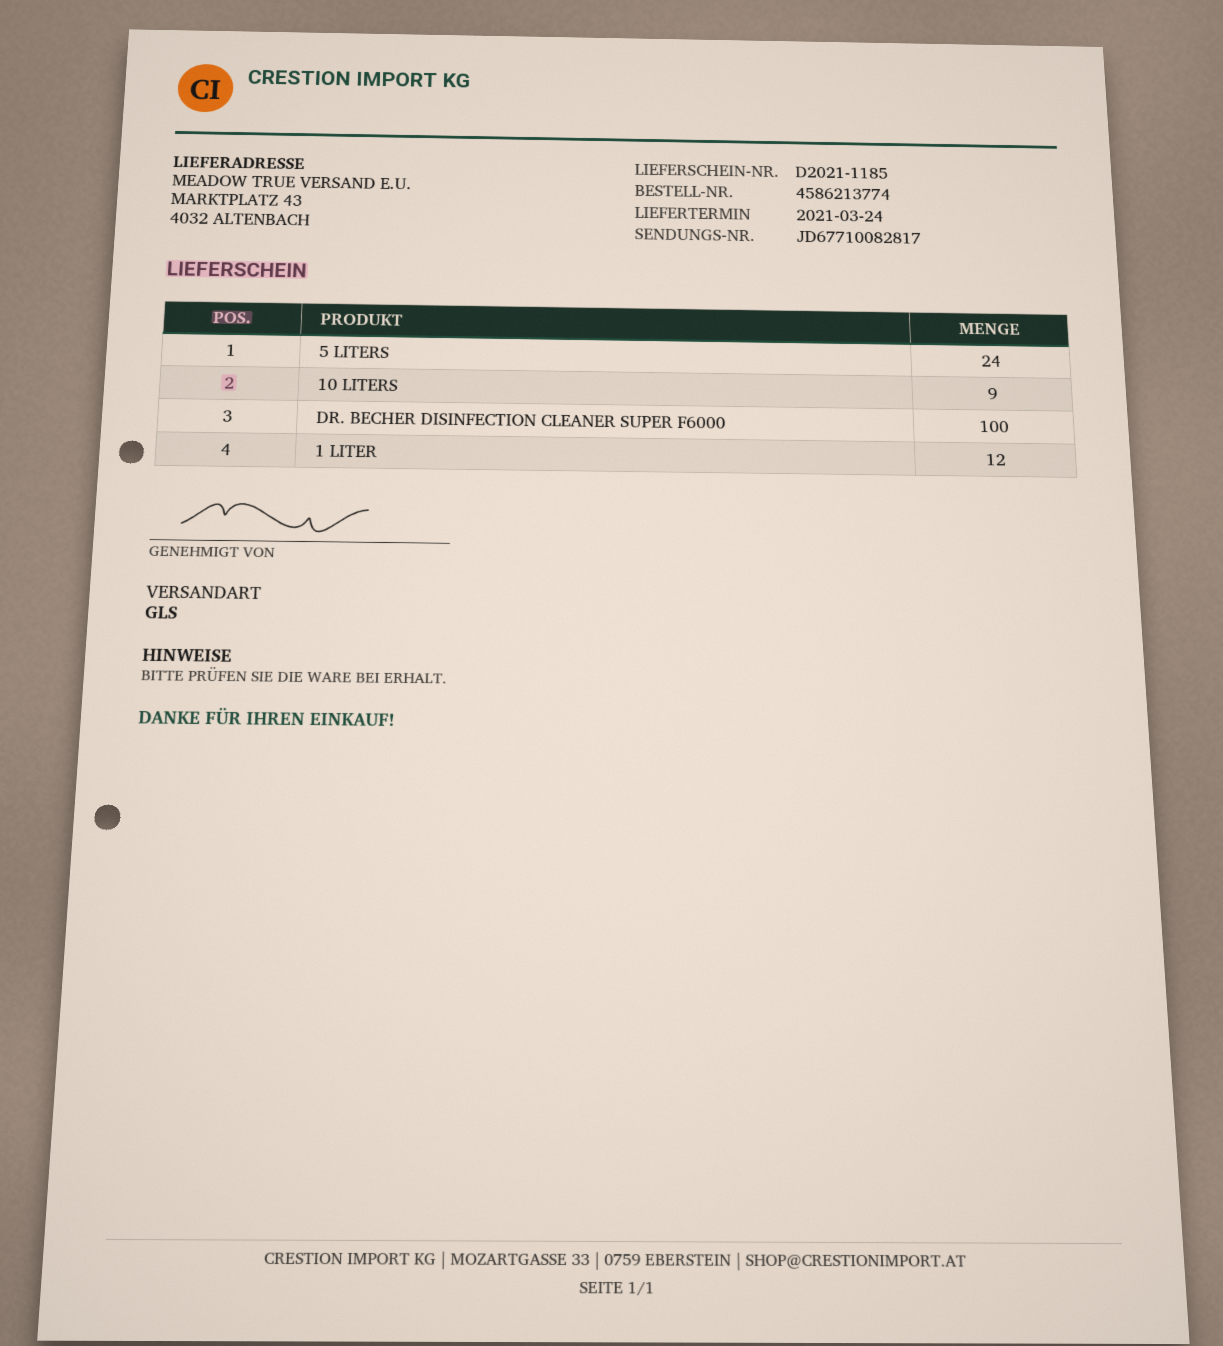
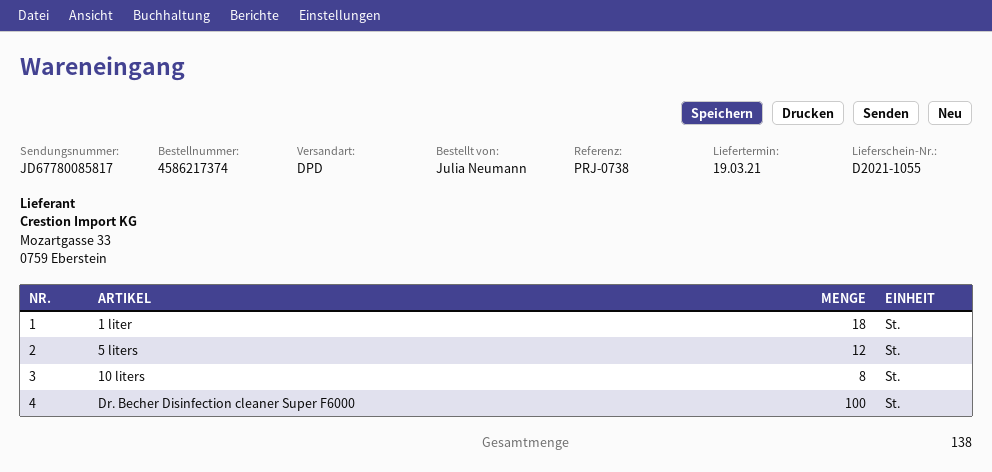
order number: 4586213774 -> 4586217374
delivery note number: D2021-1185 -> D2021-1055
delivery date: 2021-03-24 -> 2021-03-19
shipping method: GLS -> DPD
tracking number: JD67710082817 -> JD67780085817
5 LITERS: 24 -> 12
10 LITERS: 9 -> 8
1 LITER: 12 -> 18

